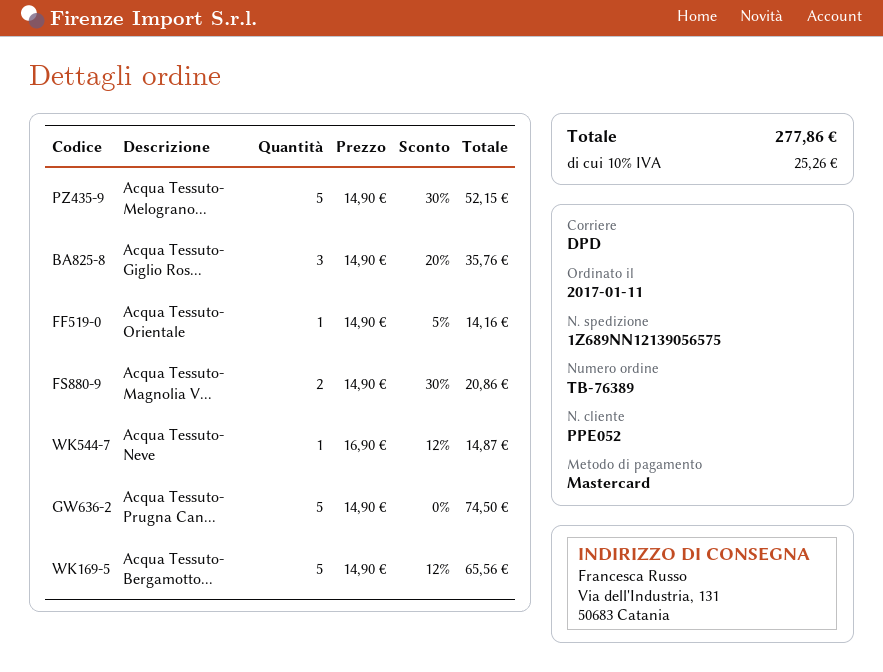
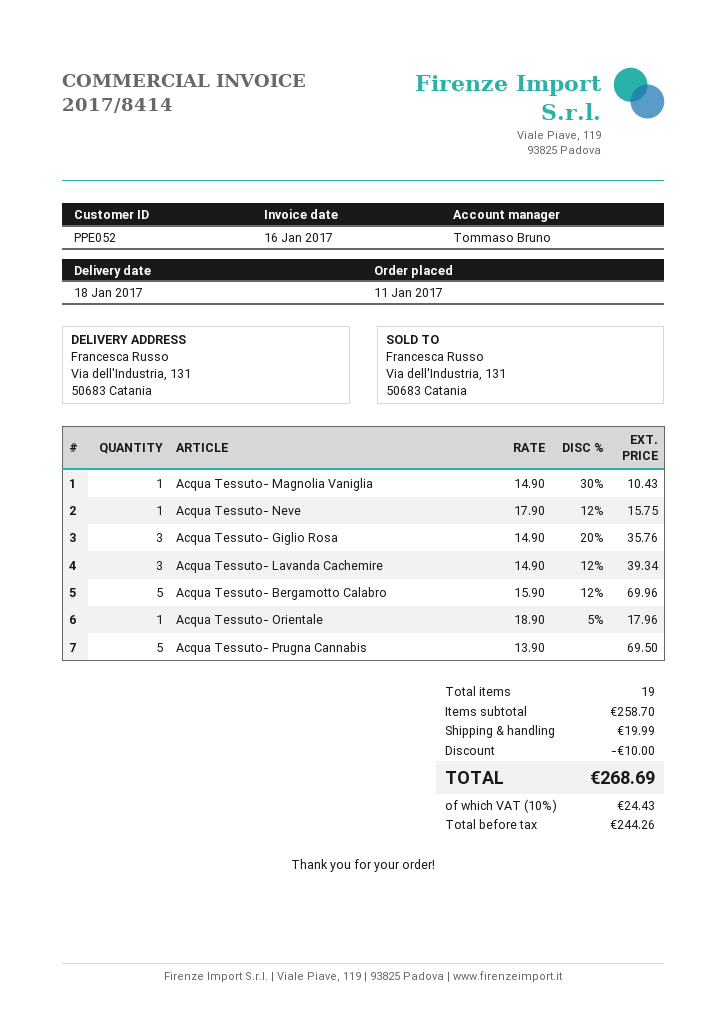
Acqua Tessuto- Melograno...: 5 x 14.90 - 30% = 52.15 -> none
Acqua Tessuto- Orientale: 1 x 14.90 - 5% = 14.16 -> 1 x 18.90 - 5% = 17.96
Acqua Tessuto- Magnolia V...: 2 x 14.90 - 30% = 20.86 -> 1 x 14.90 - 30% = 10.43
Acqua Tessuto- Neve: 1 x 16.90 - 12% = 14.87 -> 1 x 17.90 - 12% = 15.75
Acqua Tessuto- Prugna Can...: 5 x 14.90 = 74.50 -> 5 x 13.90 = 69.50
Acqua Tessuto- Bergamotto...: 5 x 14.90 - 12% = 65.56 -> 5 x 15.90 - 12% = 69.96
Acqua Tessuto- Lavanda Cachemire: none -> 3 x 14.90 - 12% = 39.34
discount: none -> 10.00
shipping: none -> 19.99
tax: 10% = 25.26 -> 10% = 24.43
total: 277.86 -> 268.69

